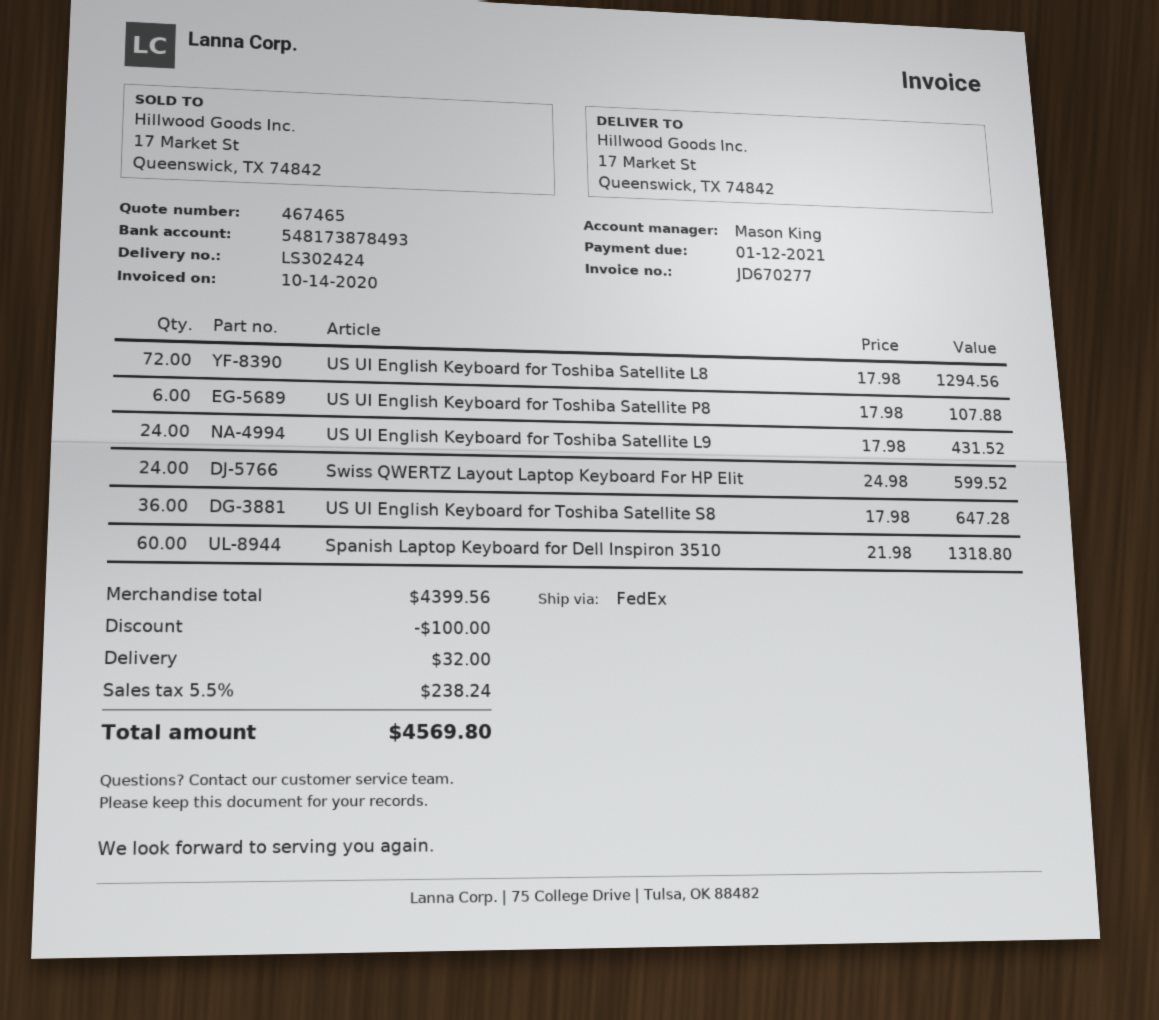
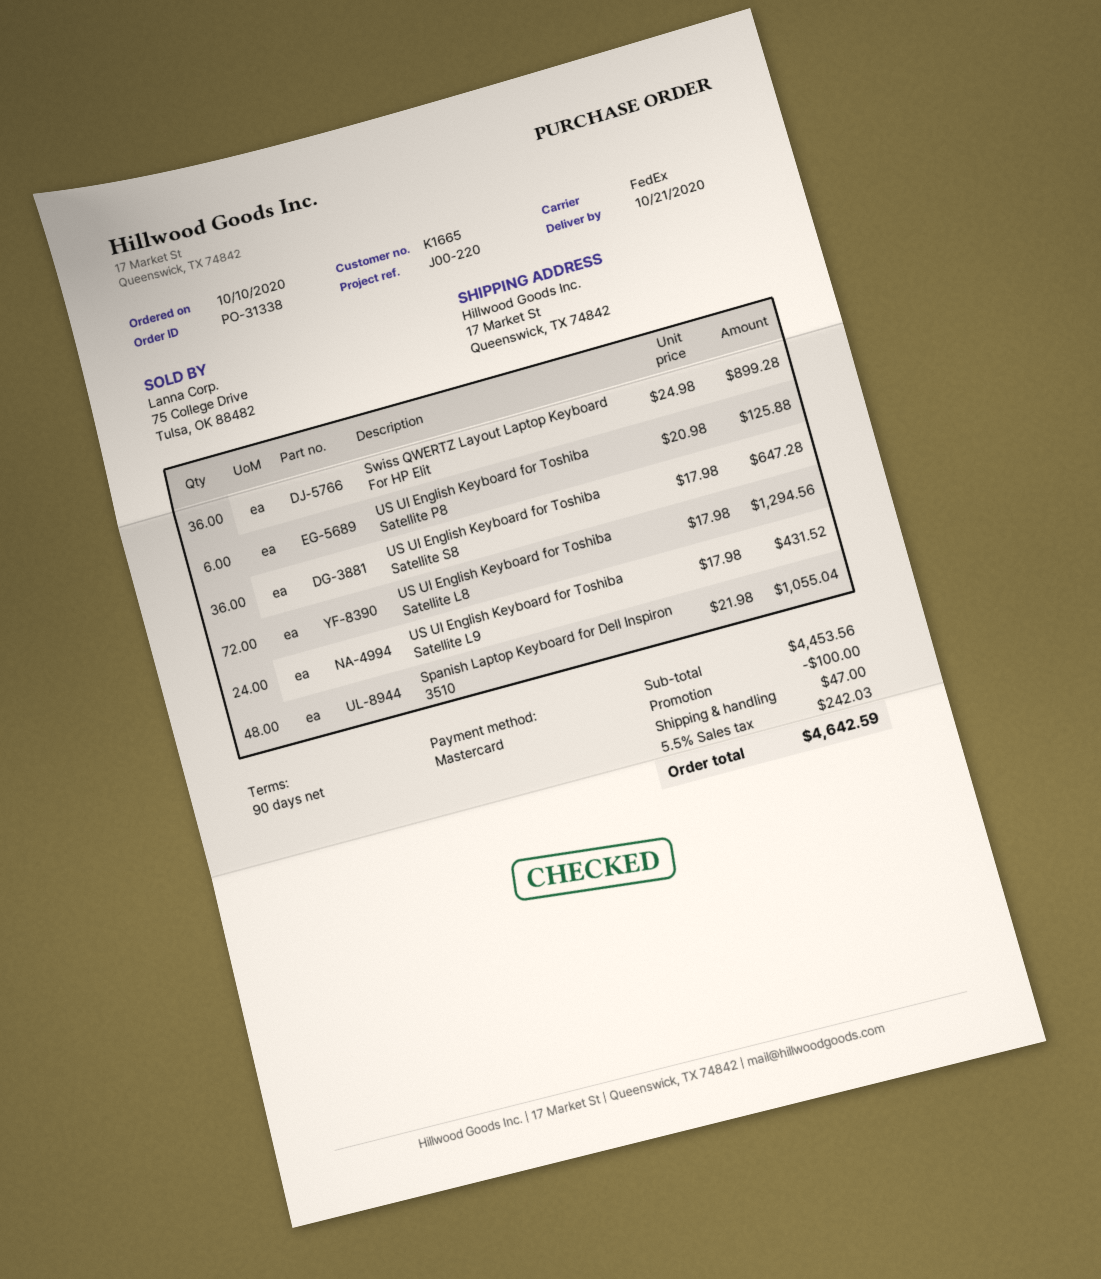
US UI English Keyboard for Toshiba Satellite P8: 6 x 17.98 = 107.88 -> 6 x 20.98 = 125.88
Swiss QWERTZ Layout Laptop Keyboard For HP Elit: 24 x 24.98 = 599.52 -> 36 x 24.98 = 899.28
Spanish Laptop Keyboard for Dell Inspiron 3510: 60 x 21.98 = 1318.80 -> 48 x 21.98 = 1055.04
subtotal: 4399.56 -> 4453.56
shipping: 32.00 -> 47.00
tax: 5.5% = 238.24 -> 5.5% = 242.03
total: 4569.80 -> 4642.59

